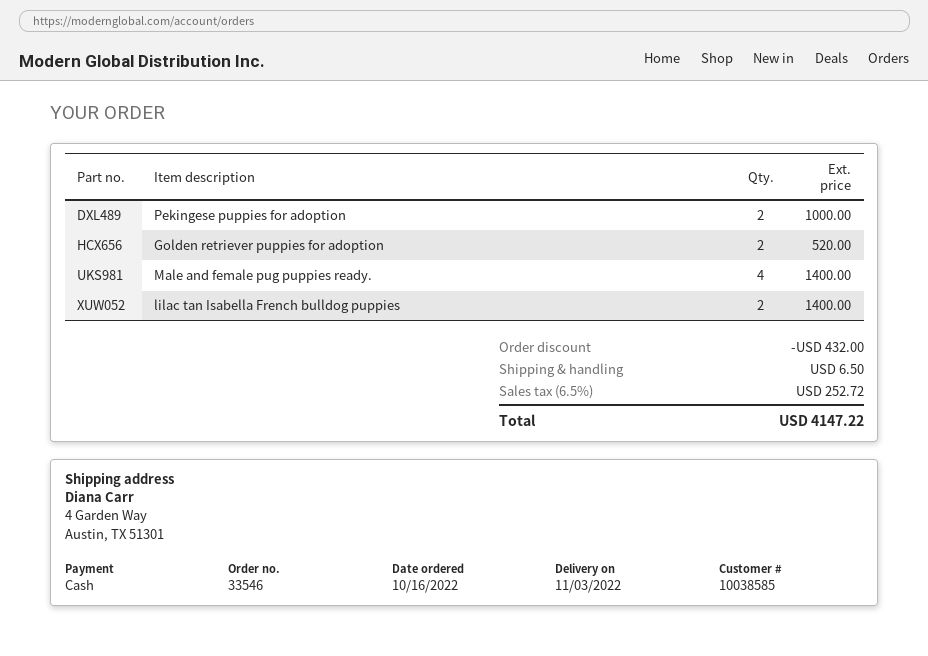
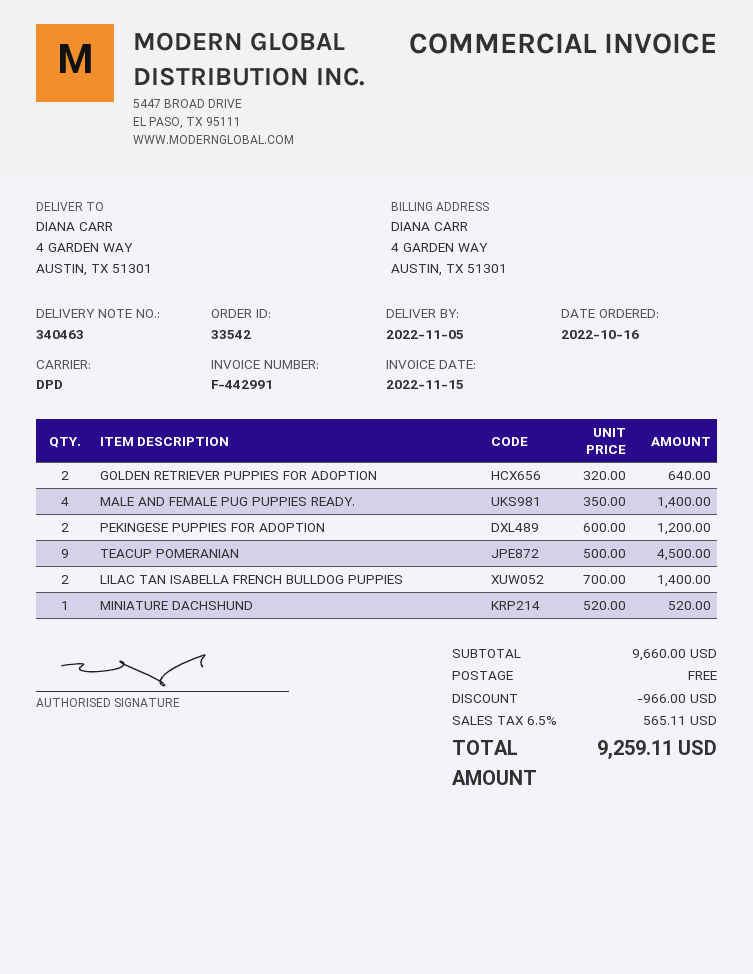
order number: 33546 -> 33542
delivery date: 2022-11-03 -> 2022-11-05
Pekingese puppies for adoption: 2 for 1000.00 -> 2 for 1200.00
Golden retriever puppies for adoption: 2 for 520.00 -> 2 for 640.00
TEACUP POMERANIAN: none -> 9 for 4500.00
MINIATURE DACHSHUND: none -> 1 for 520.00
discount: 432.00 -> 966.00
shipping: 6.50 -> 0.00
tax: 6.5% = 252.72 -> 6.5% = 565.11
total: 4147.22 -> 9259.11

